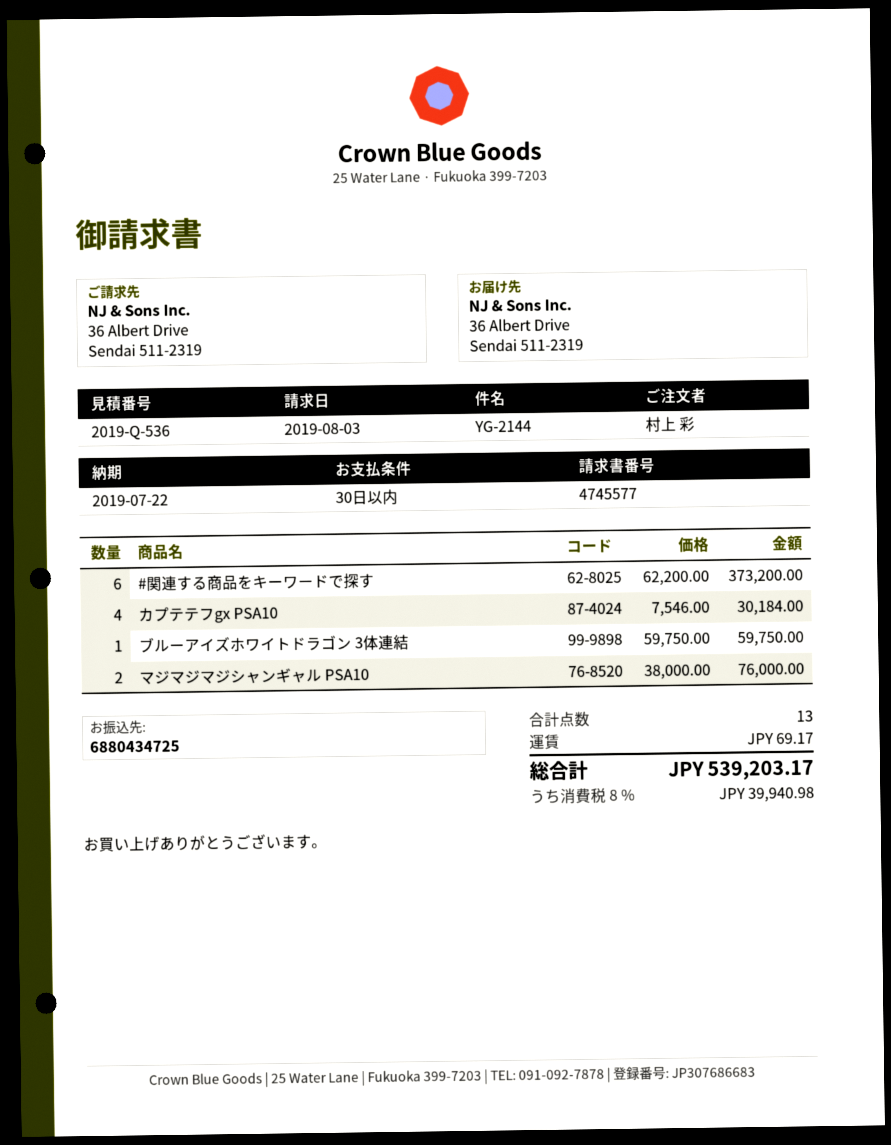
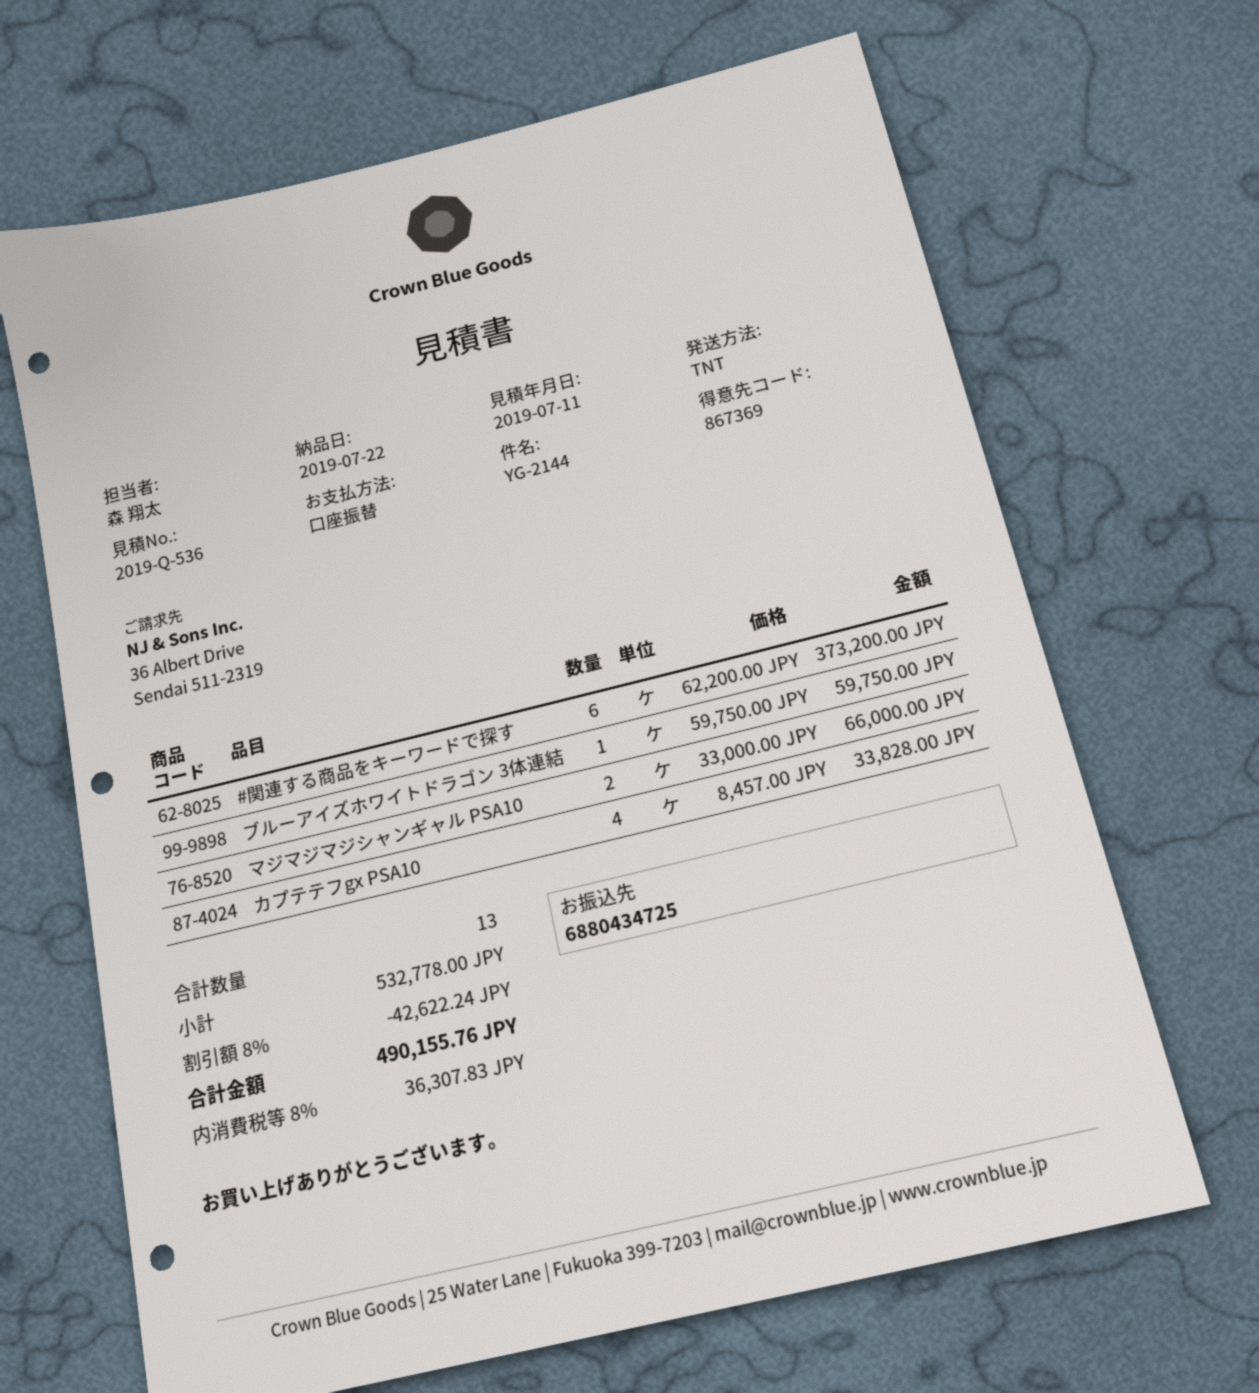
カプテテフgx PSA10: 4 x 7546.00 = 30184.00 -> 4 x 8457.00 = 33828.00
マジマジマジシャンギャル PSA10: 2 x 38000.00 = 76000.00 -> 2 x 33000.00 = 66000.00
discount: none -> 8% = 42622.24
shipping: 69.17 -> none
tax: 8% = 39940.98 -> 8% = 36307.83
total: 539203.17 -> 490155.76

